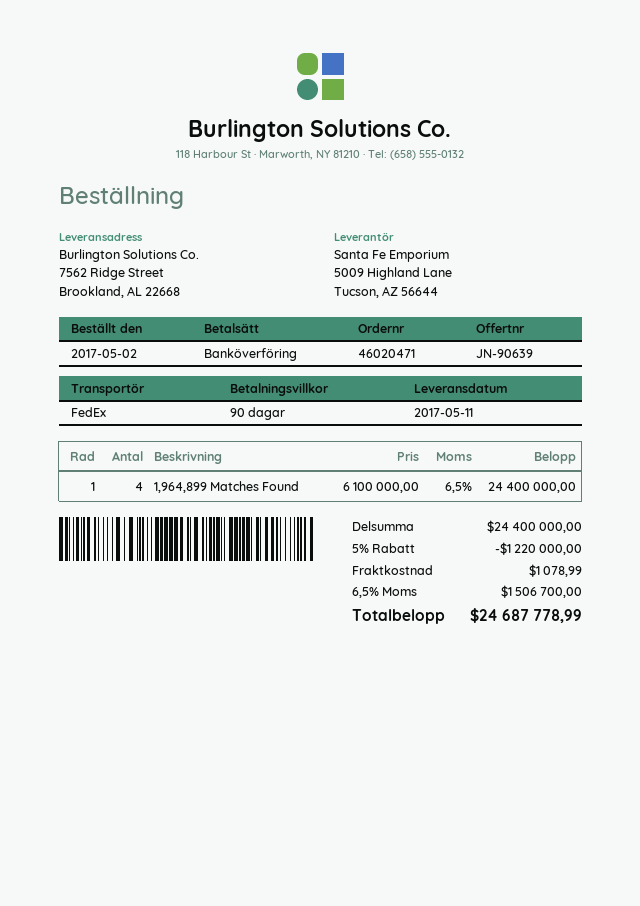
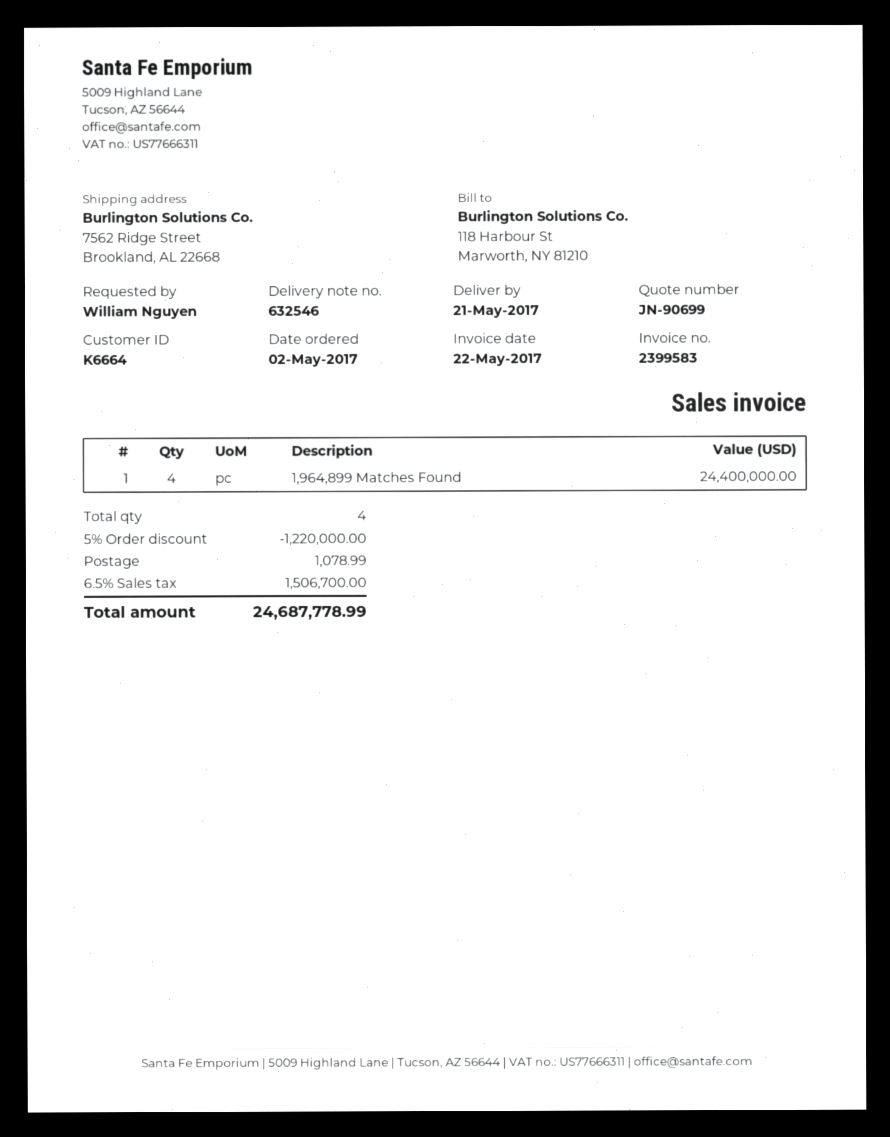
quote number: JN-90639 -> JN-90699
delivery date: 2017-05-11 -> 2017-05-21

